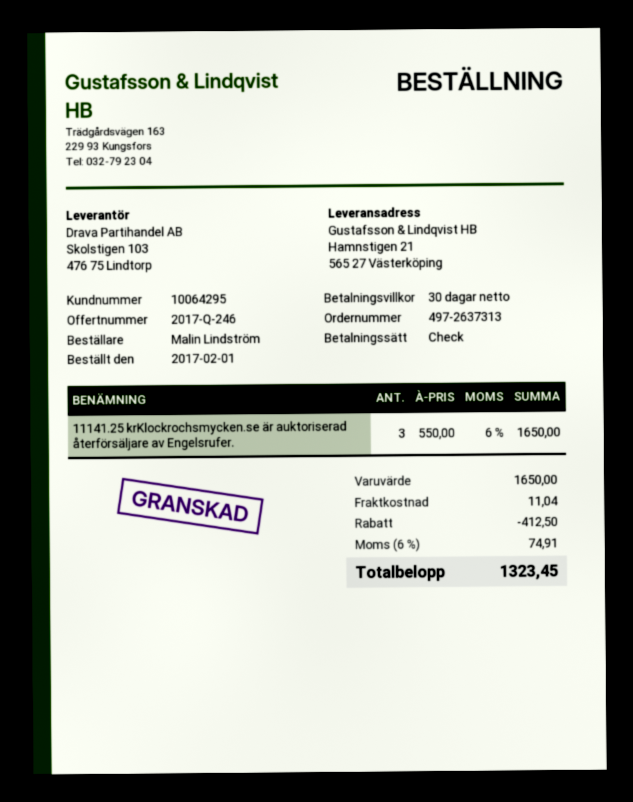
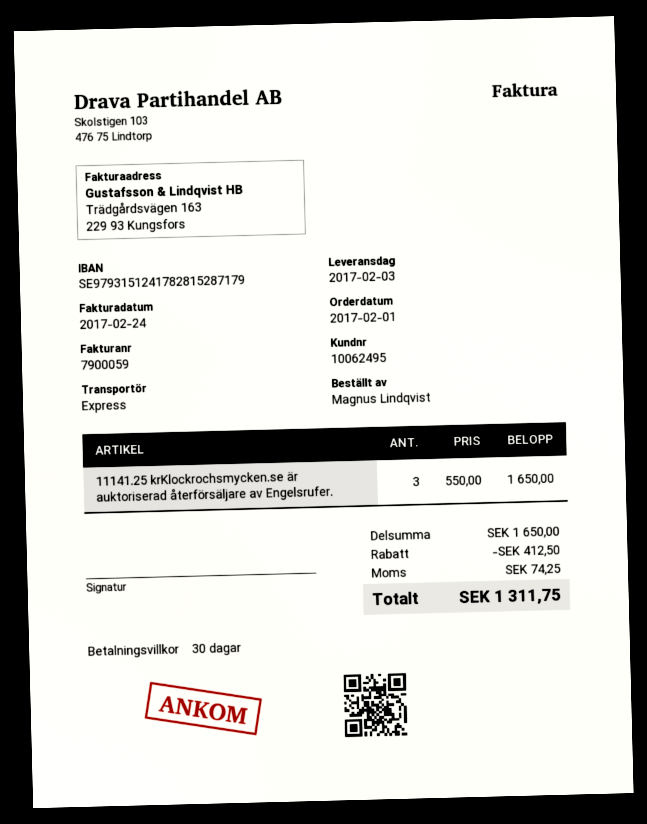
customer number: 10064295 -> 10062495
ordered by: Malin Lindström -> Magnus Lindqvist
shipping: 11.04 -> none
tax: 74.91 -> 74.25
total: 1323.45 -> 1311.75

